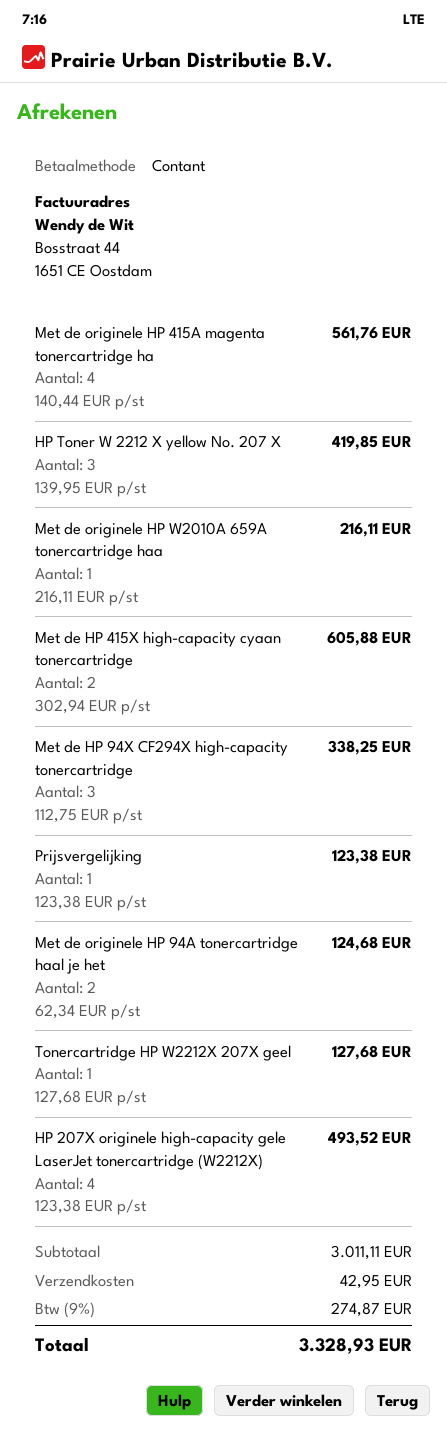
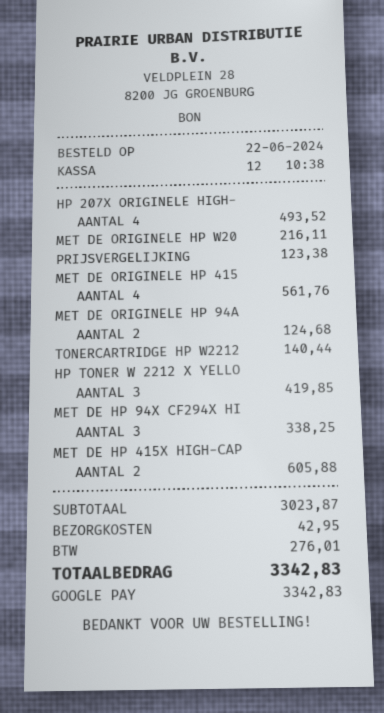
payment method: cash -> Google Pay
Tonercartridge HP W2212X 207X geel: 1 for 127.68 -> 1 for 140.44
subtotal: 3011.11 -> 3023.87
tax: 274.87 -> 276.01
total: 3328.93 -> 3342.83

